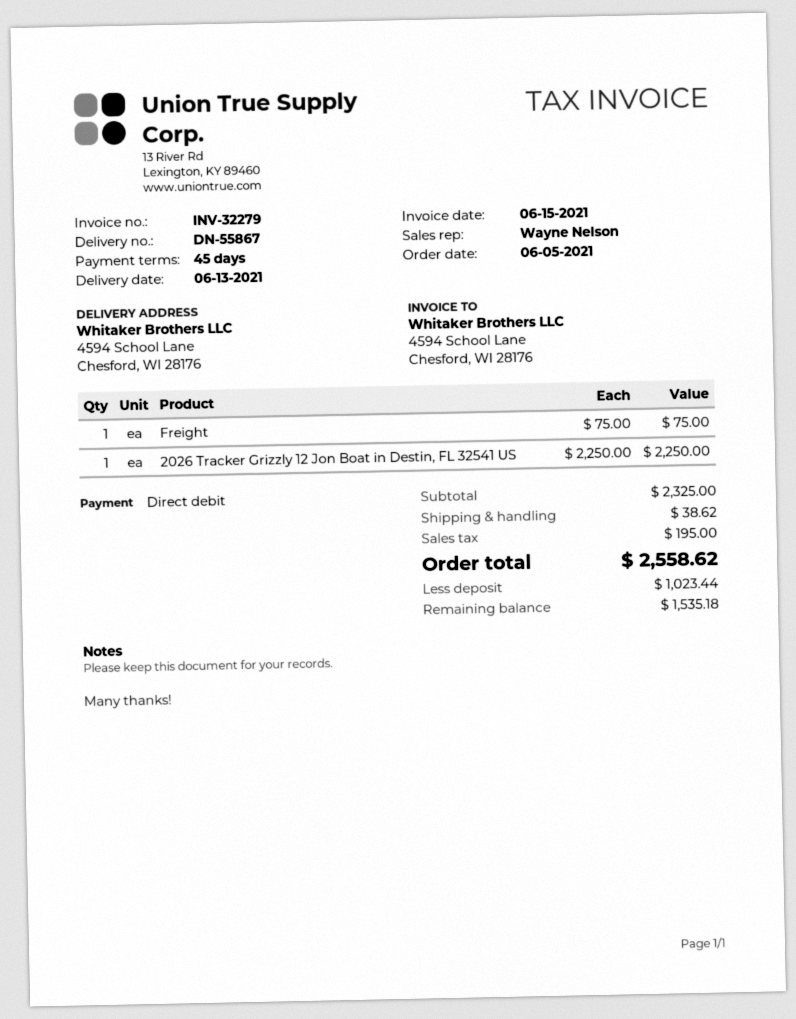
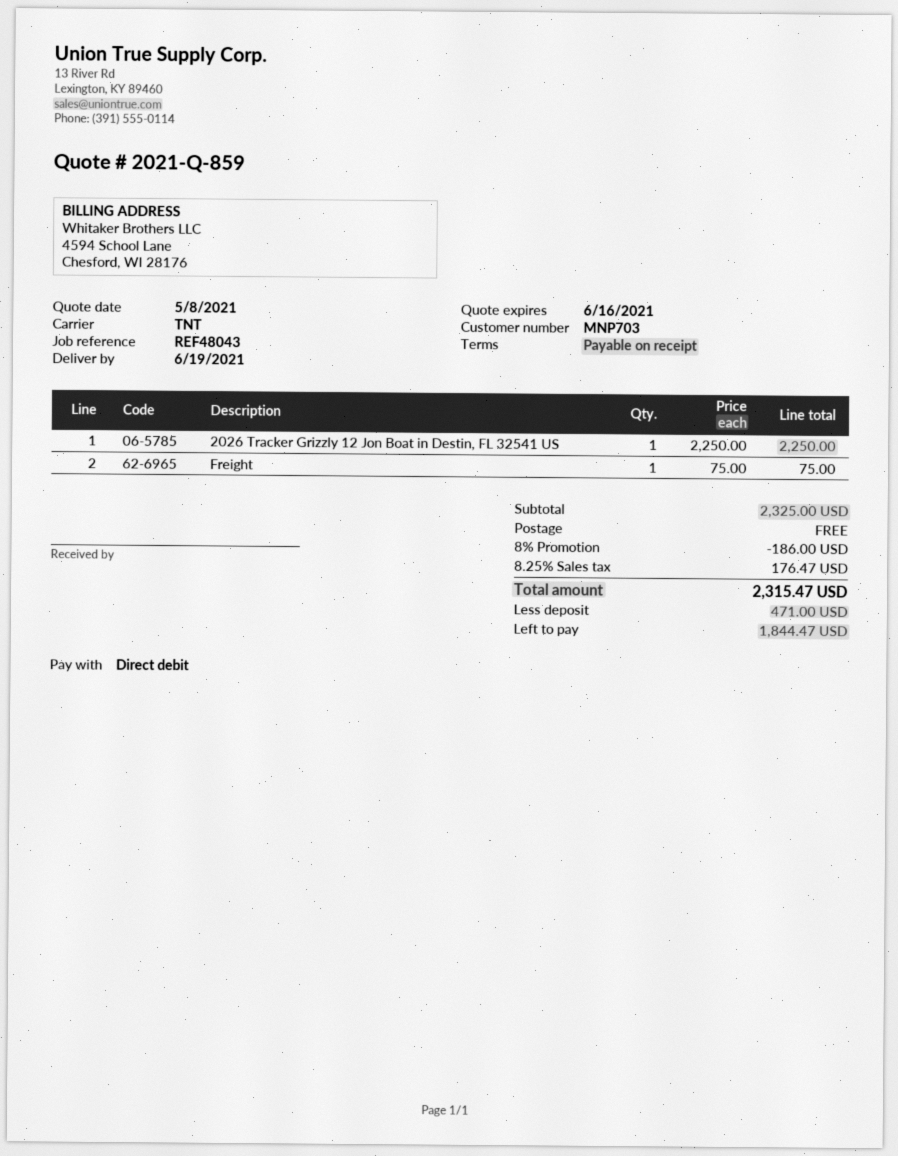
delivery date: 2021-06-13 -> 2021-06-19
payment terms: 45 days -> on receipt
discount: none -> 8% = 186.00
shipping: 38.62 -> 0.00
tax: 195.00 -> 176.47
total: 2558.62 -> 2315.47
deposit: 1023.44 -> 471.00
balance: 1535.18 -> 1844.47

